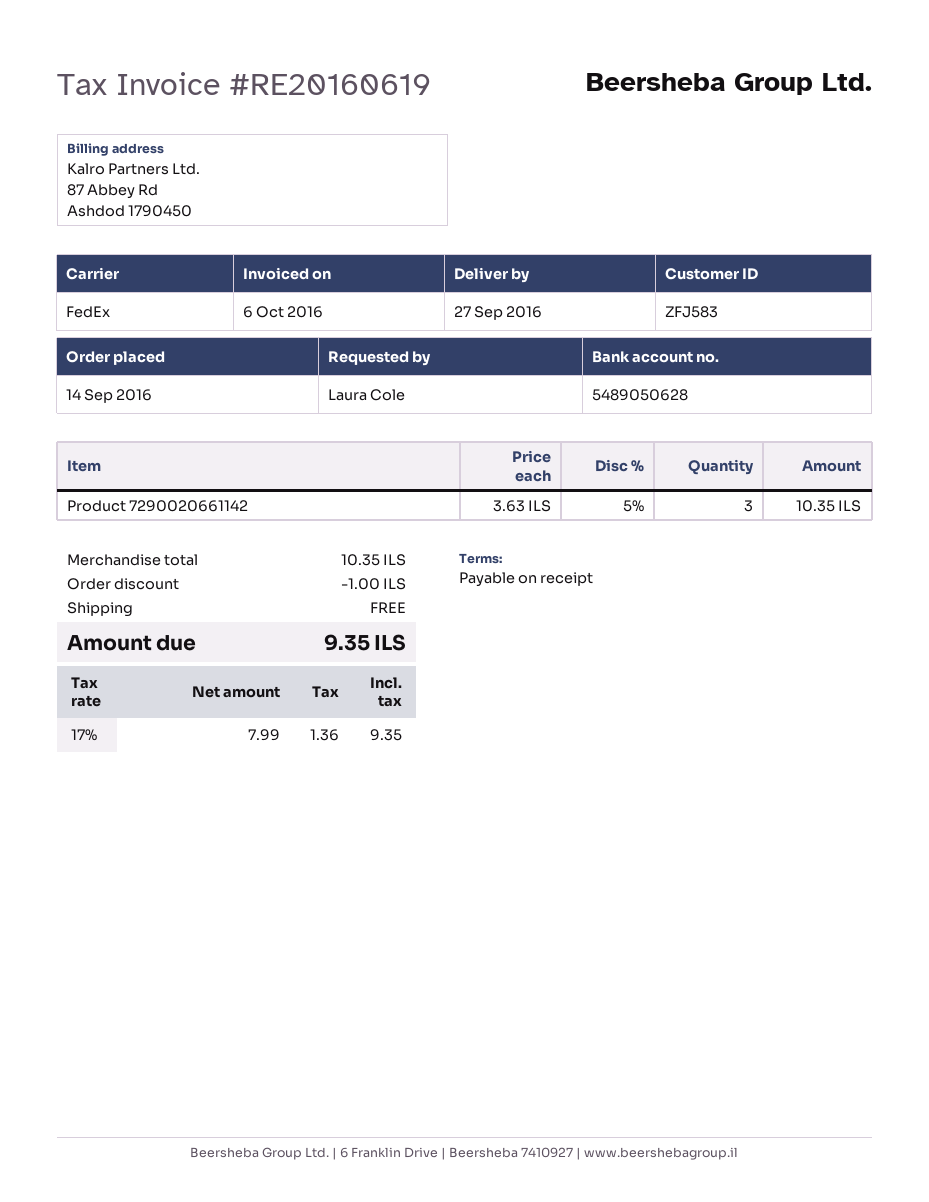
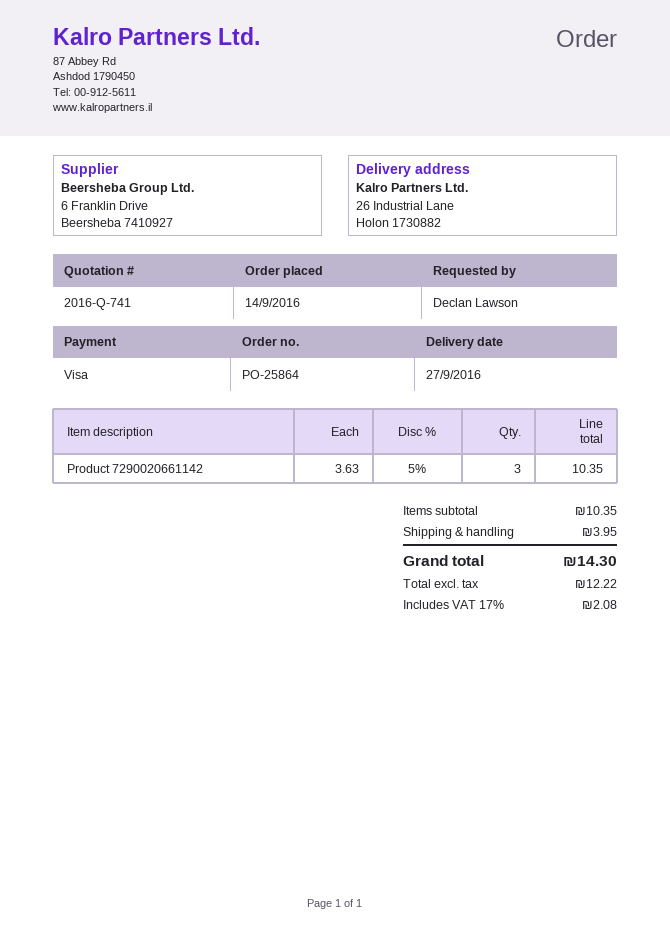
ordered by: Laura Cole -> Declan Lawson
discount: 1.00 -> none
shipping: 0.00 -> 3.95
net: 7.99 -> 12.22
tax: 17% = 1.36 -> 17% = 2.08
total: 9.35 -> 14.30

